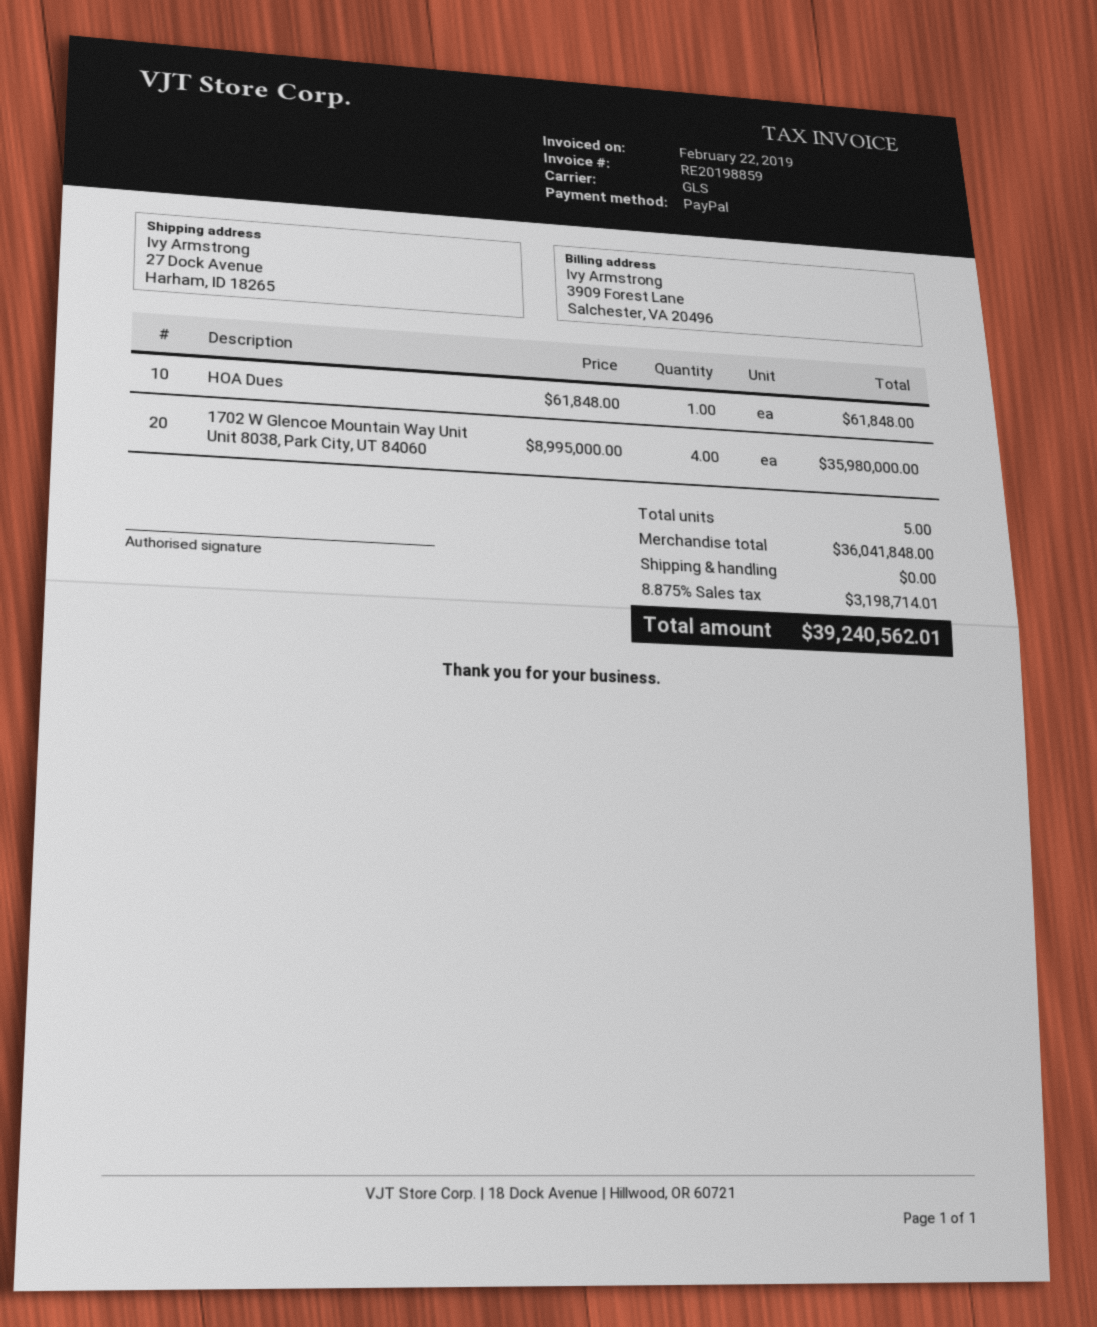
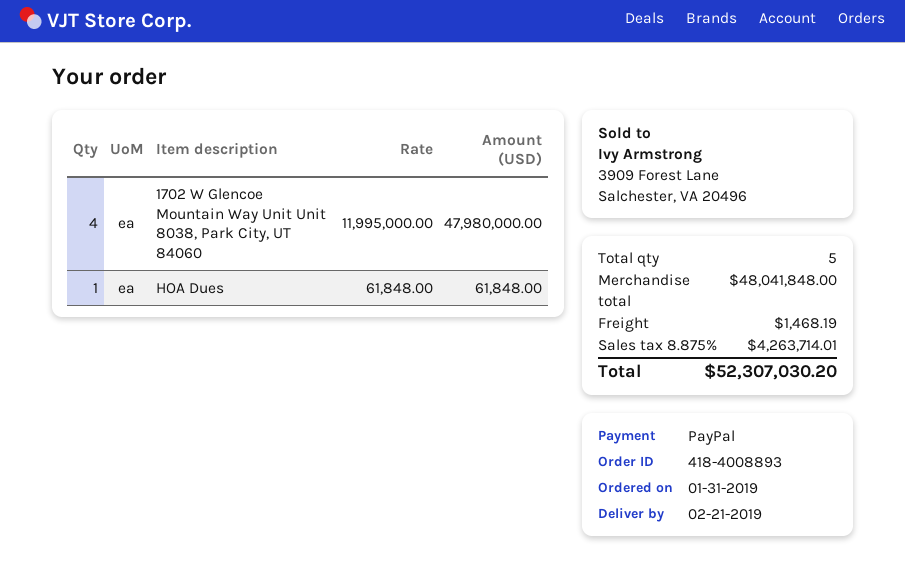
1702 W Glencoe Mountain Way Unit Unit 8038, Park City, UT 84060: 4 x 8995000.00 = 35980000.00 -> 4 x 11995000.00 = 47980000.00
subtotal: 36041848.00 -> 48041848.00
shipping: 0.00 -> 1468.19
tax: 8.875% = 3198714.01 -> 8.875% = 4263714.01
total: 39240562.01 -> 52307030.20

